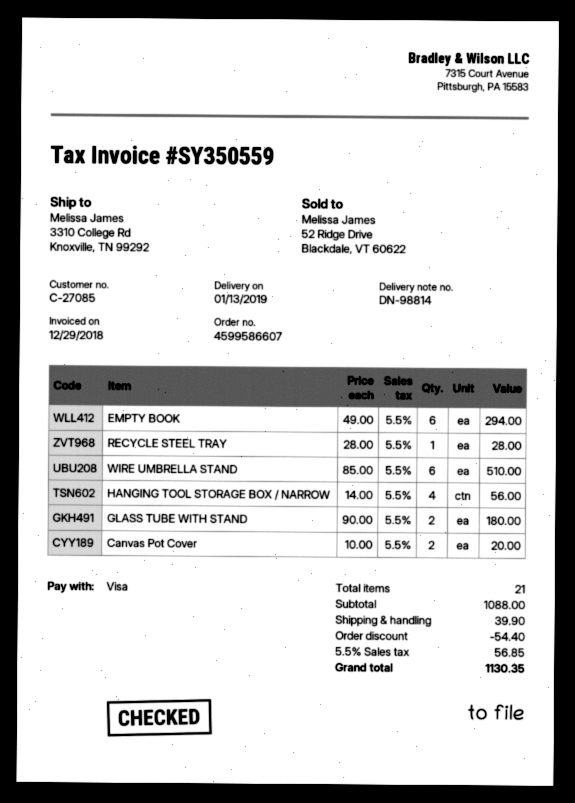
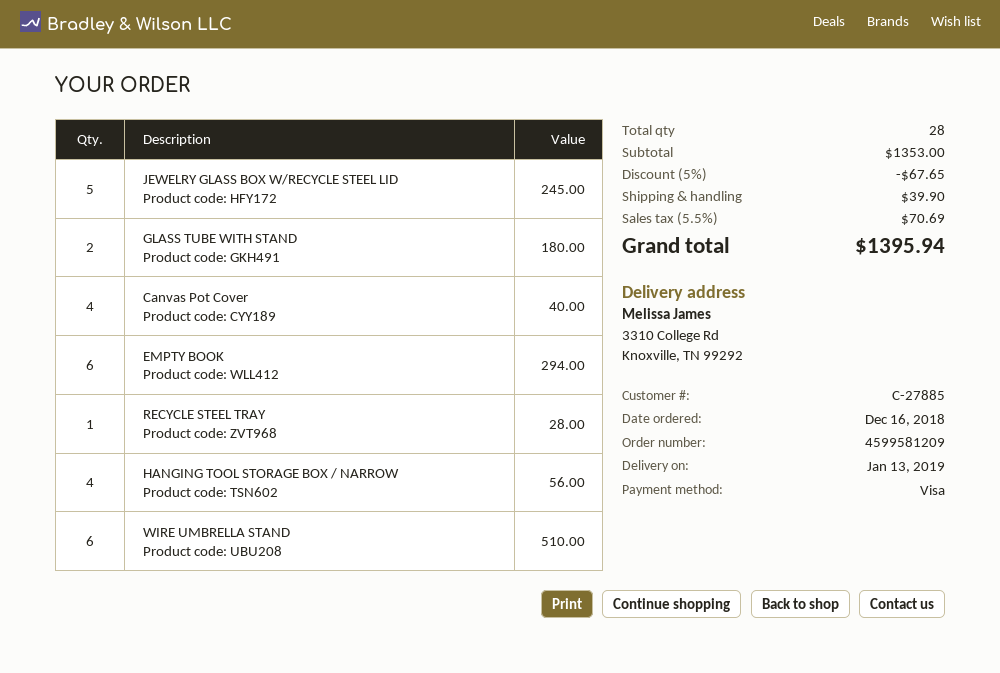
order number: 4599586607 -> 4599581209
customer number: C-27085 -> C-27885
Canvas Pot Cover: 2 for 20.00 -> 4 for 40.00
JEWELRY GLASS BOX W/RECYCLE STEEL LID: none -> 5 for 245.00
total quantity: 21 -> 28
subtotal: 1088.00 -> 1353.00
discount: 54.40 -> 67.65
tax: 5.5% = 56.85 -> 5.5% = 70.69
total: 1130.35 -> 1395.94

